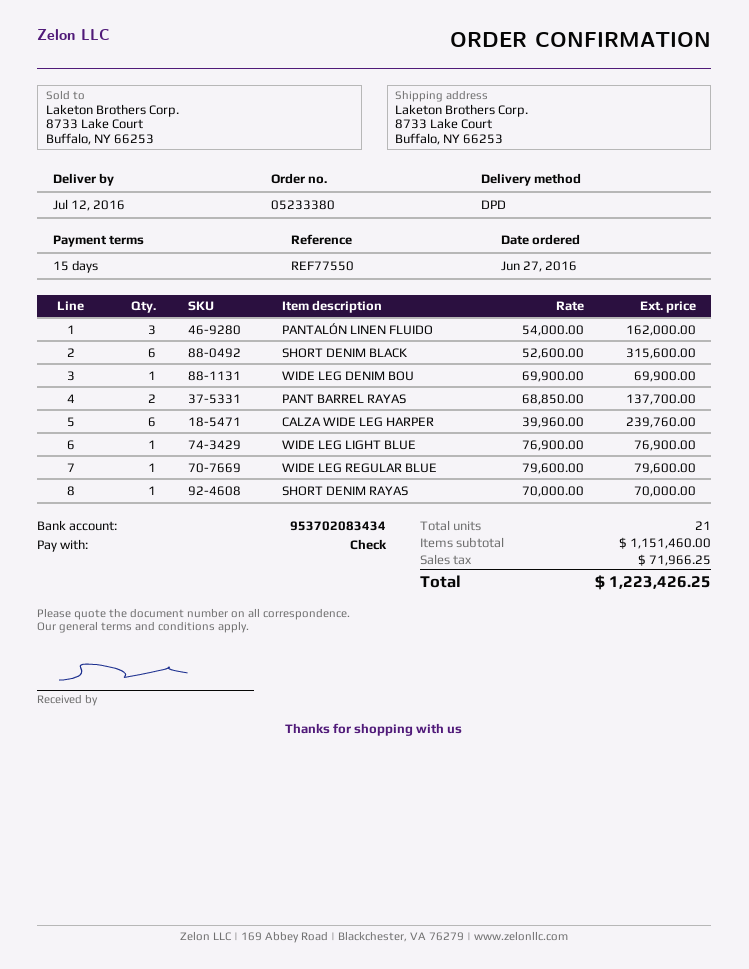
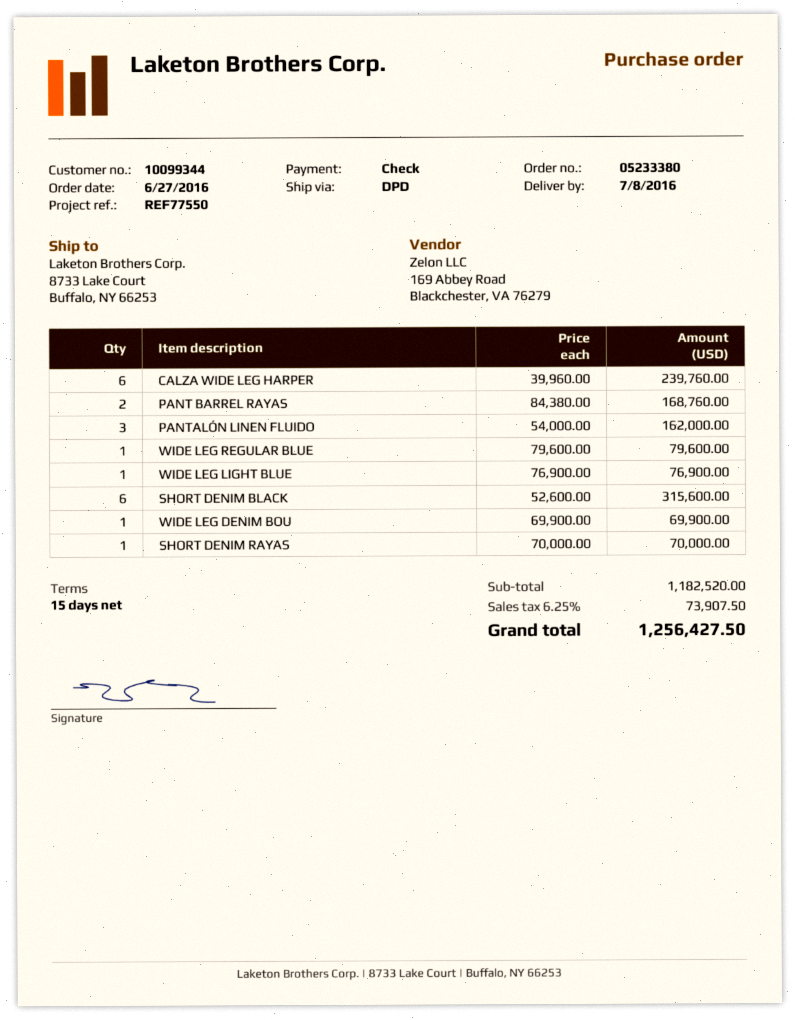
delivery date: 2016-07-12 -> 2016-07-08
PANT BARREL RAYAS: 2 x 68850.00 = 137700.00 -> 2 x 84380.00 = 168760.00
subtotal: 1151460.00 -> 1182520.00
tax: 71966.25 -> 73907.50
total: 1223426.25 -> 1256427.50

